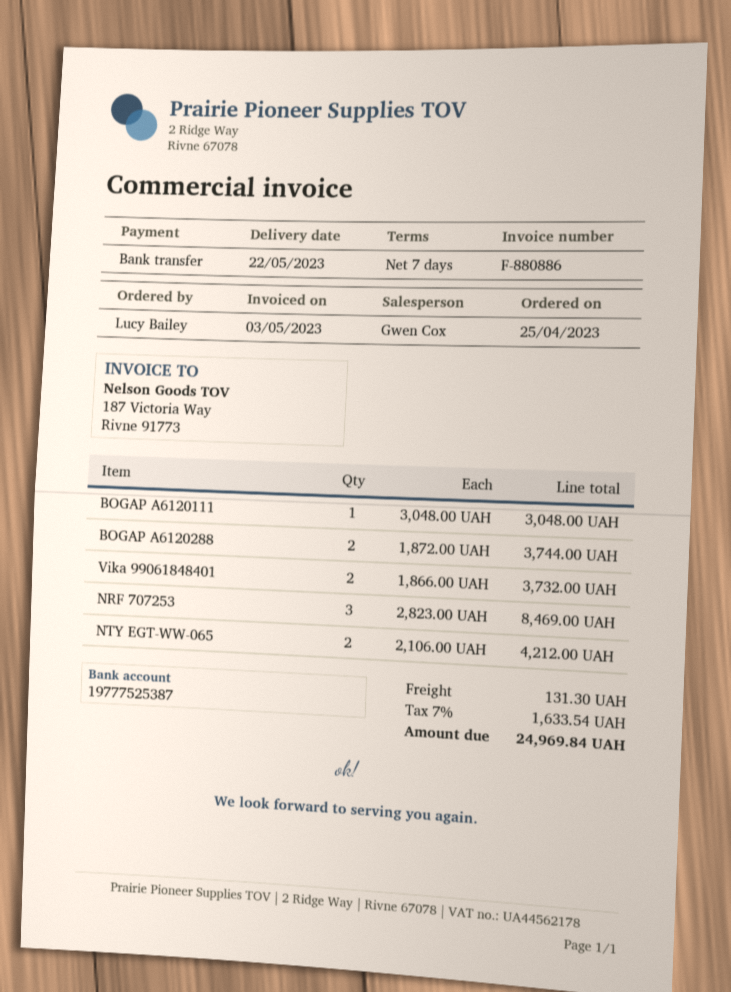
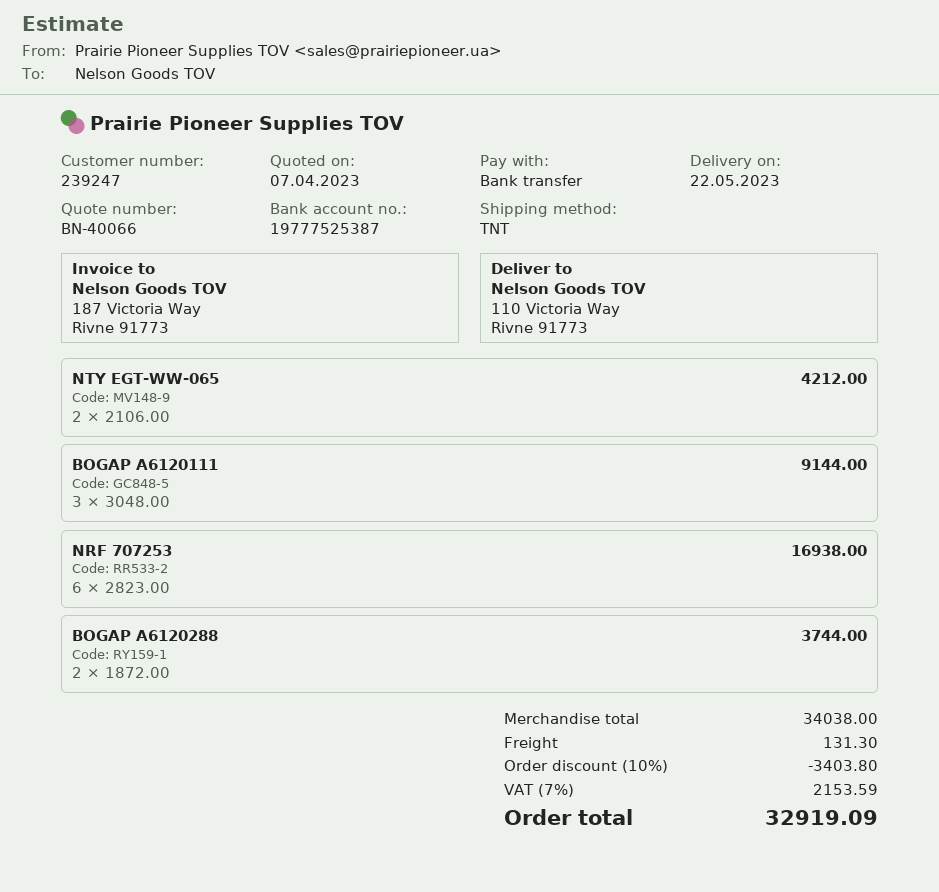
BOGAP A6120111: 1 x 3048.00 = 3048.00 -> 3 x 3048.00 = 9144.00
Vika 99061848401: 2 x 1866.00 = 3732.00 -> none
NRF 707253: 3 x 2823.00 = 8469.00 -> 6 x 2823.00 = 16938.00
discount: none -> 10% = 3403.80
tax: 7% = 1633.54 -> 7% = 2153.59
total: 24969.84 -> 32919.09

